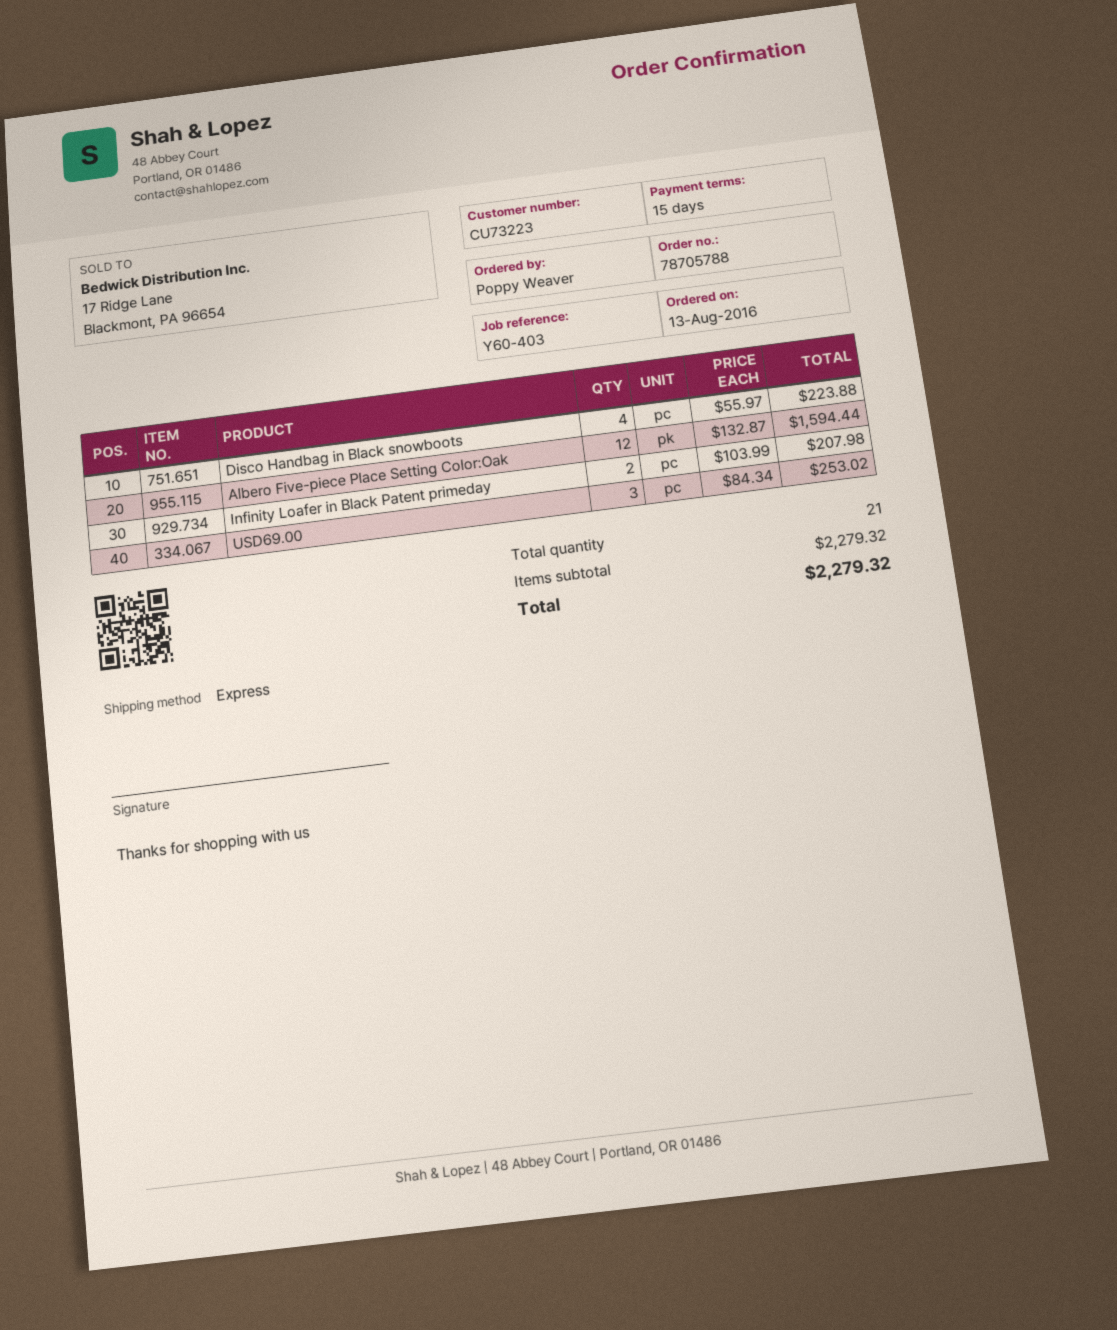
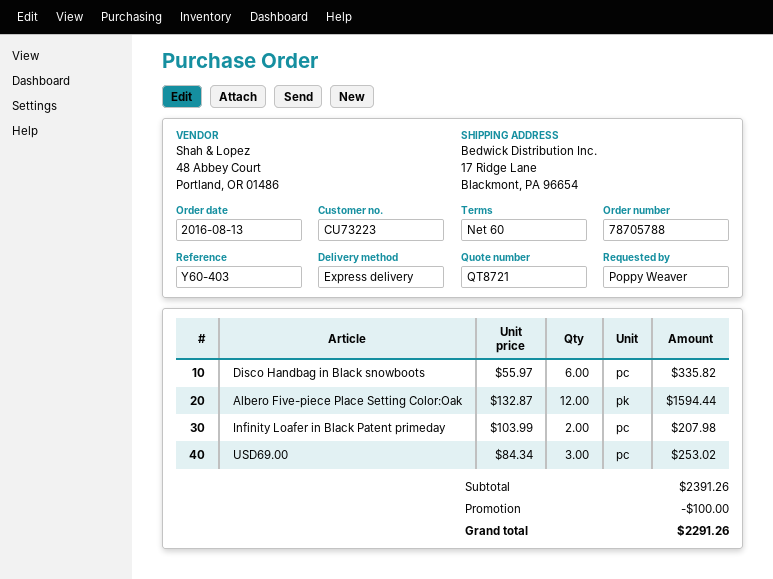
payment terms: 15 days -> 60 days
Disco Handbag in Black snowboots: 4 x 55.97 = 223.88 -> 6 x 55.97 = 335.82
subtotal: 2279.32 -> 2391.26
discount: none -> 100.00
total: 2279.32 -> 2291.26

